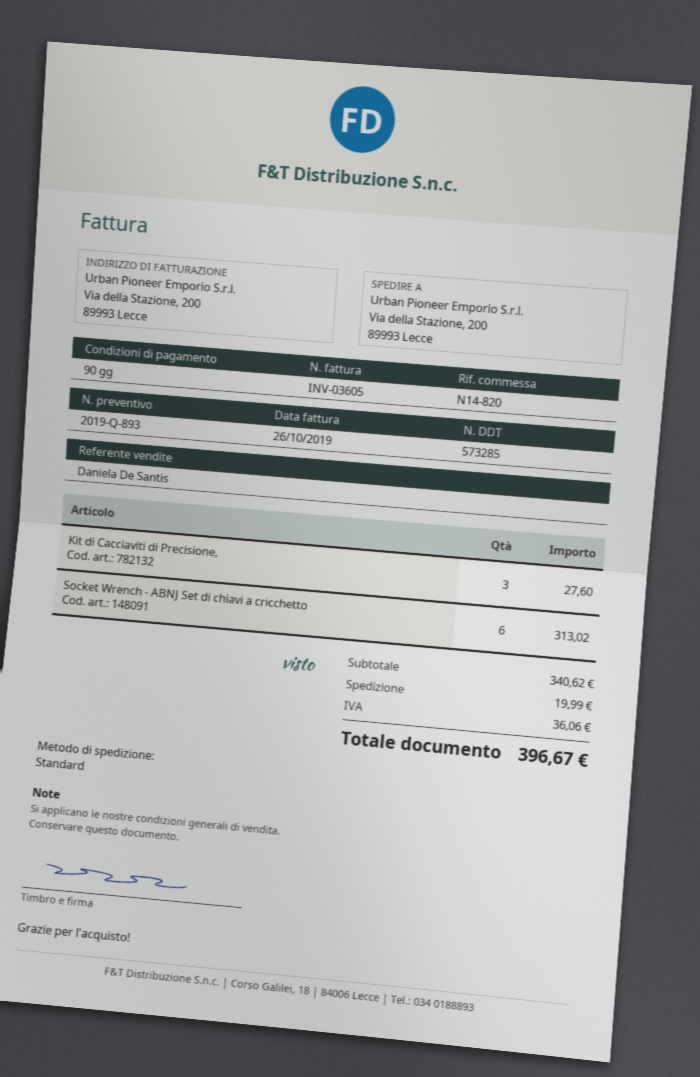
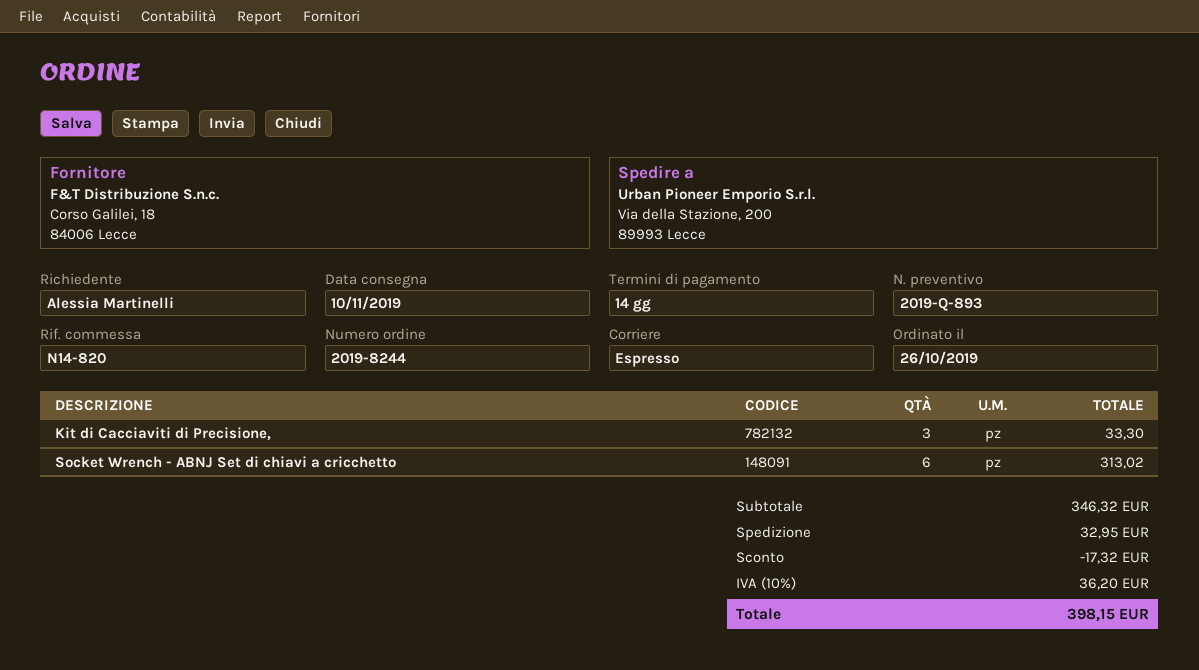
payment terms: 90 days -> 14 days
shipping method: standard -> express
Kit di Cacciaviti di Precisione,: 3 for 27.60 -> 3 for 33.30
subtotal: 340.62 -> 346.32
discount: none -> 17.32
shipping: 19.99 -> 32.95
tax: 36.06 -> 36.20
total: 396.67 -> 398.15

